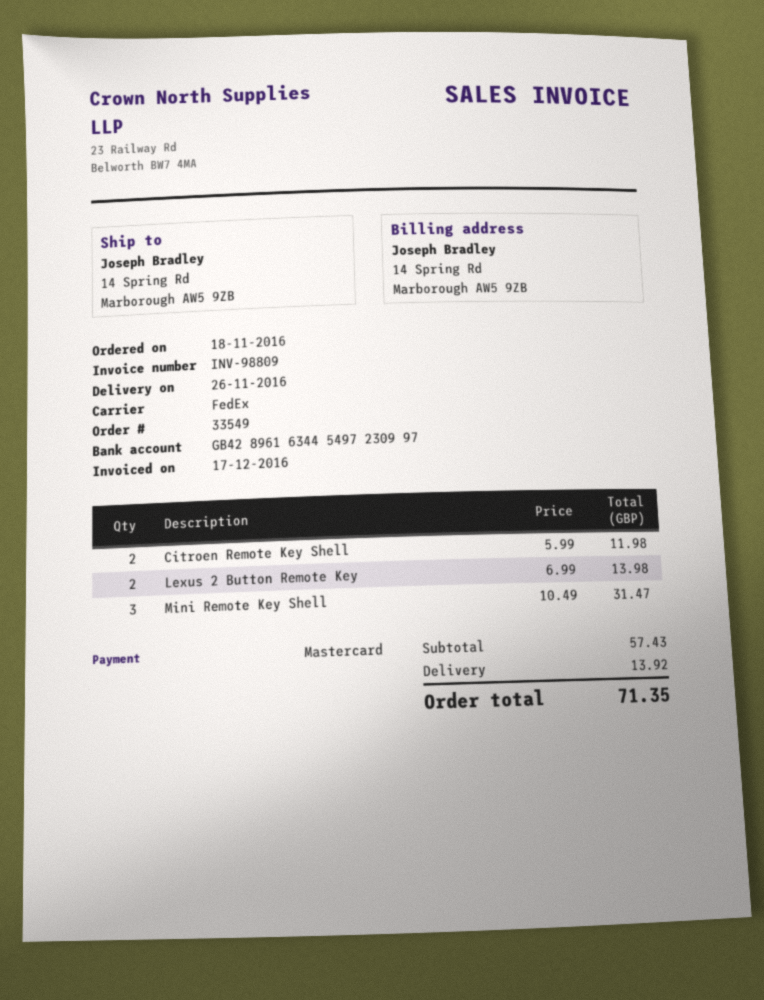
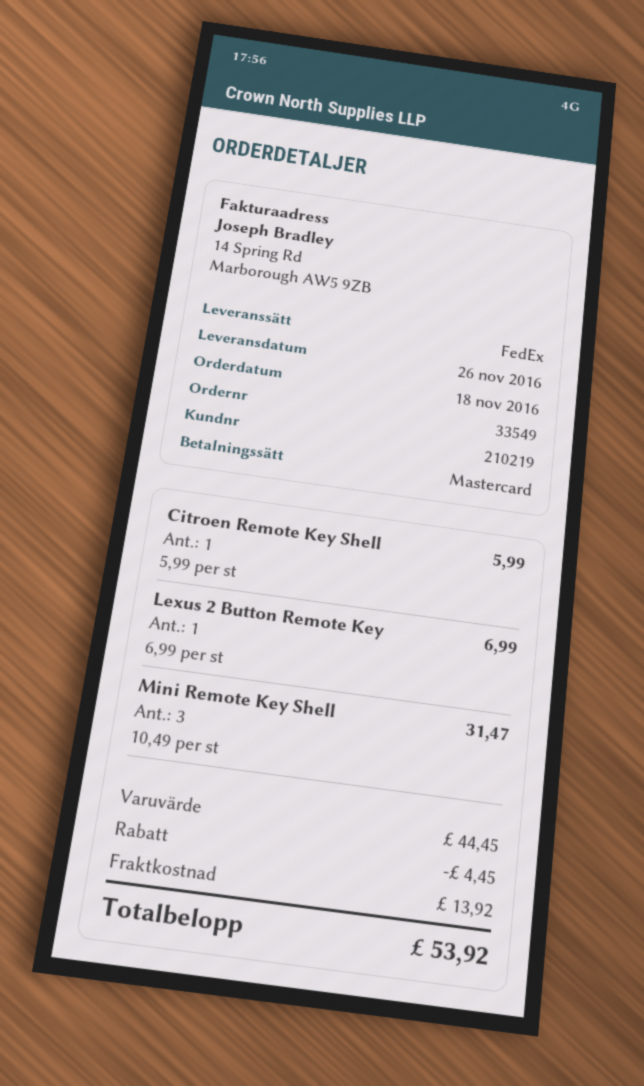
Citroen Remote Key Shell: 2 x 5.99 = 11.98 -> 1 x 5.99 = 5.99
Lexus 2 Button Remote Key: 2 x 6.99 = 13.98 -> 1 x 6.99 = 6.99
subtotal: 57.43 -> 44.45
discount: none -> 4.45
total: 71.35 -> 53.92

